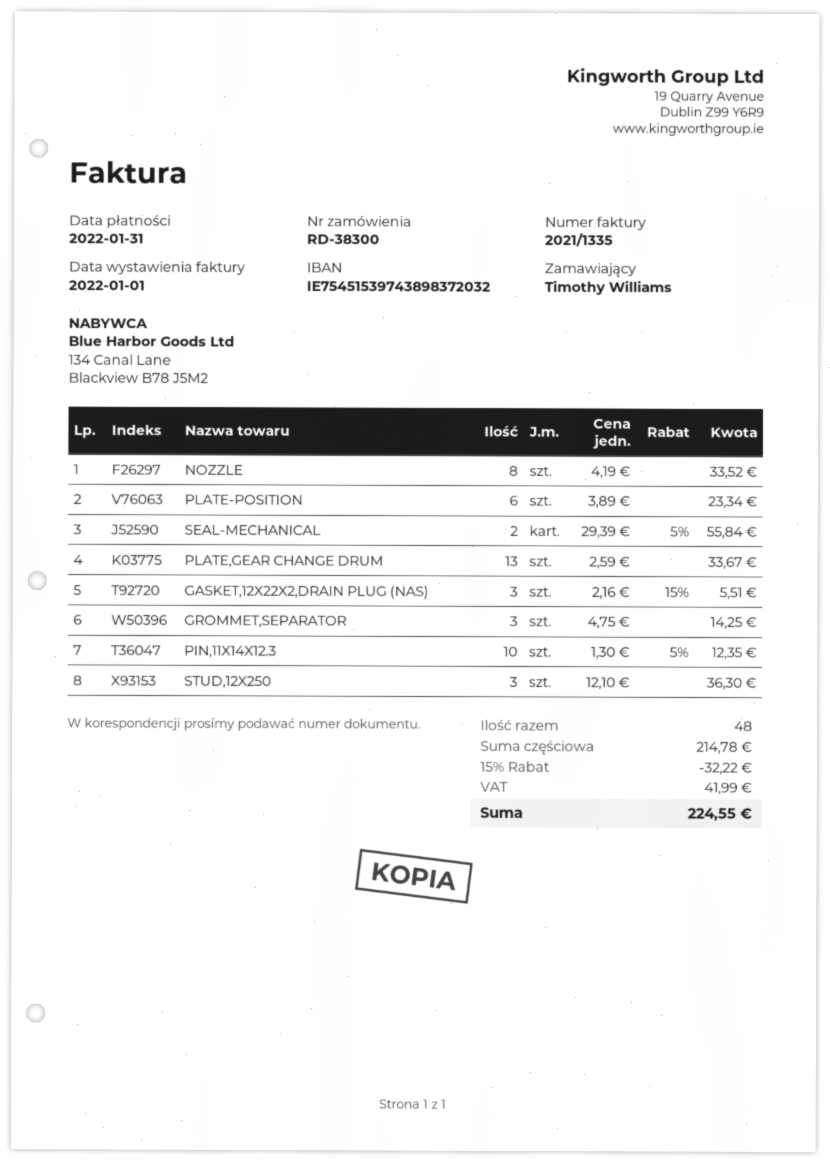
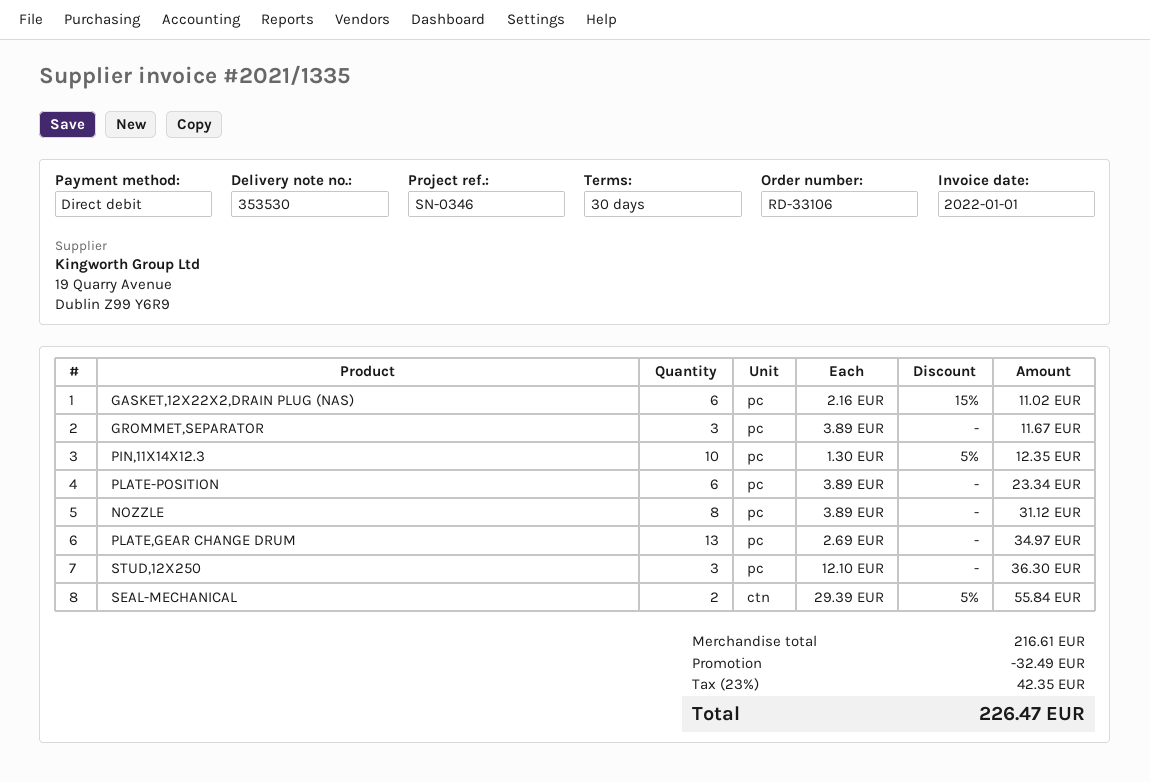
order number: RD-38300 -> RD-33106
NOZZLE: 8 x 4.19 = 33.52 -> 8 x 3.89 = 31.12
PLATE,GEAR CHANGE DRUM: 13 x 2.59 = 33.67 -> 13 x 2.69 = 34.97
GASKET,12X22X2,DRAIN PLUG (NAS): 3 x 2.16 - 15% = 5.51 -> 6 x 2.16 - 15% = 11.02
GROMMET,SEPARATOR: 3 x 4.75 = 14.25 -> 3 x 3.89 = 11.67
subtotal: 214.78 -> 216.61
discount: 32.22 -> 32.49
tax: 41.99 -> 42.35
total: 224.55 -> 226.47

